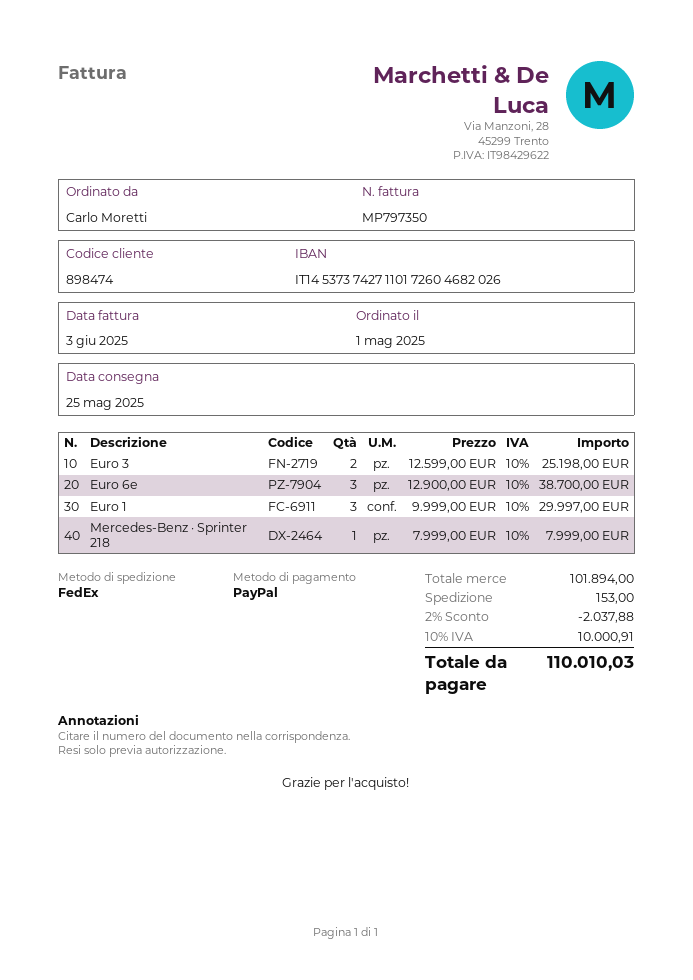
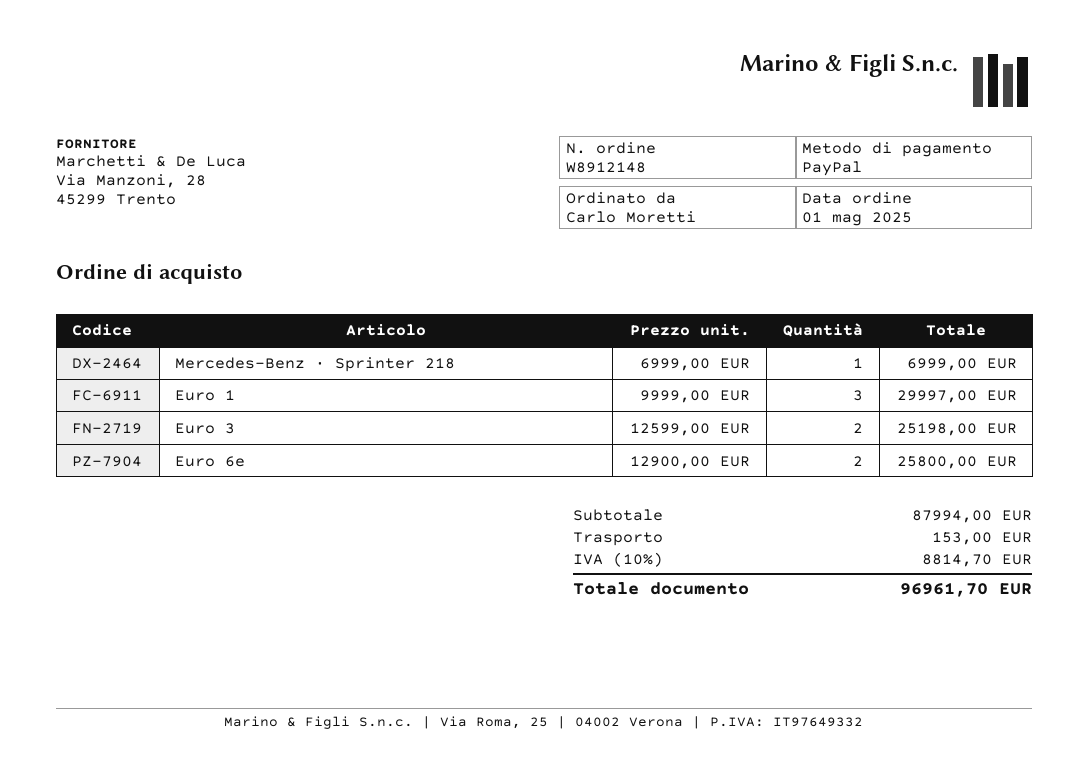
Euro 6e: 3 x 12900.00 = 38700.00 -> 2 x 12900.00 = 25800.00
Mercedes-Benz · Sprinter 218: 1 x 7999.00 = 7999.00 -> 1 x 6999.00 = 6999.00
subtotal: 101894.00 -> 87994.00
discount: 2% = 2037.88 -> none
tax: 10% = 10000.91 -> 10% = 8814.70
total: 110010.03 -> 96961.70

